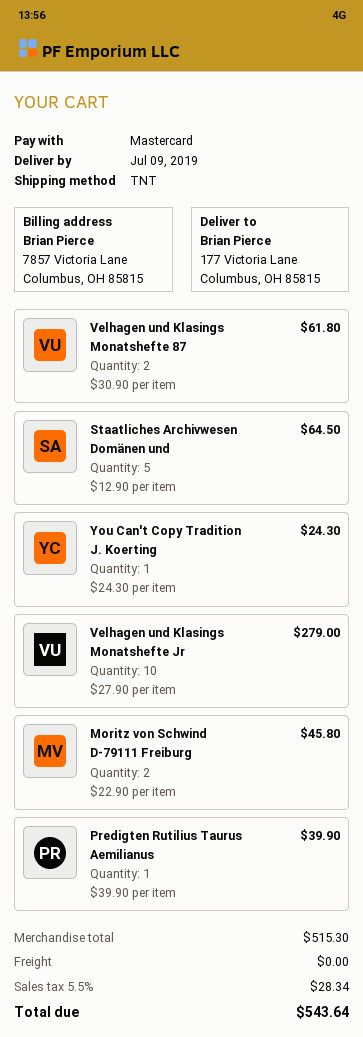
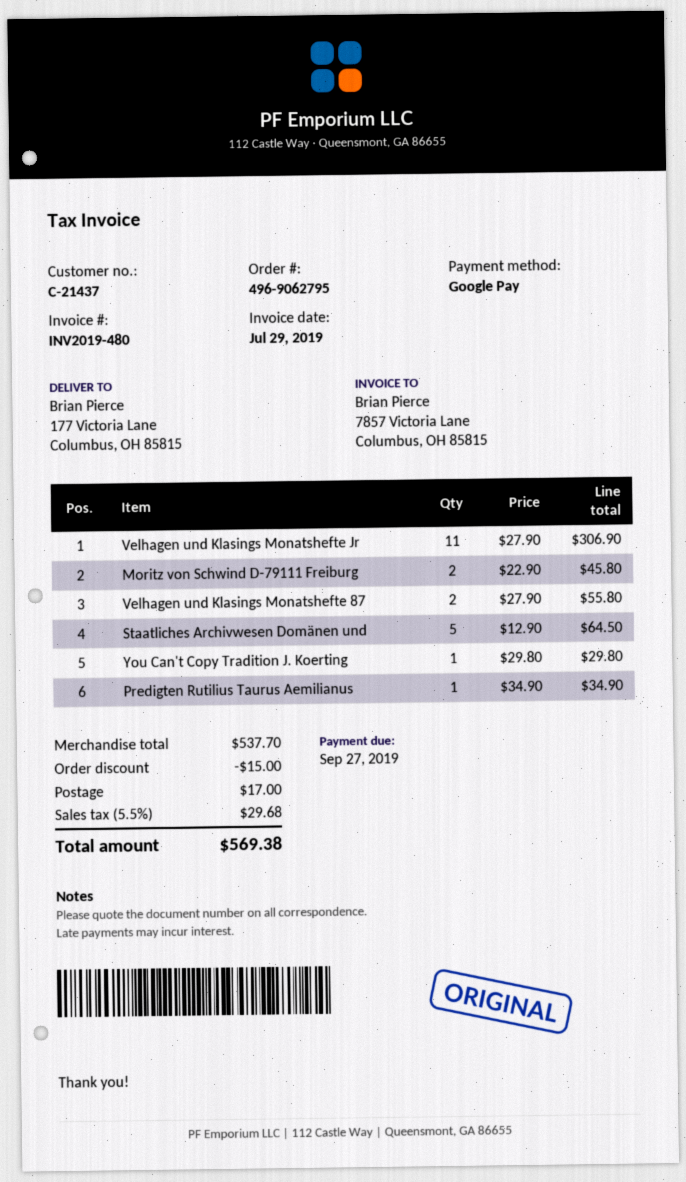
payment method: Mastercard -> Google Pay
Velhagen und Klasings Monatshefte 87: 2 x 30.90 = 61.80 -> 2 x 27.90 = 55.80
You Can't Copy Tradition J. Koerting: 1 x 24.30 = 24.30 -> 1 x 29.80 = 29.80
Velhagen und Klasings Monatshefte Jr: 10 x 27.90 = 279.00 -> 11 x 27.90 = 306.90
Predigten Rutilius Taurus Aemilianus: 1 x 39.90 = 39.90 -> 1 x 34.90 = 34.90
subtotal: 515.30 -> 537.70
discount: none -> 15.00
shipping: 0.00 -> 17.00
tax: 5.5% = 28.34 -> 5.5% = 29.68
total: 543.64 -> 569.38

